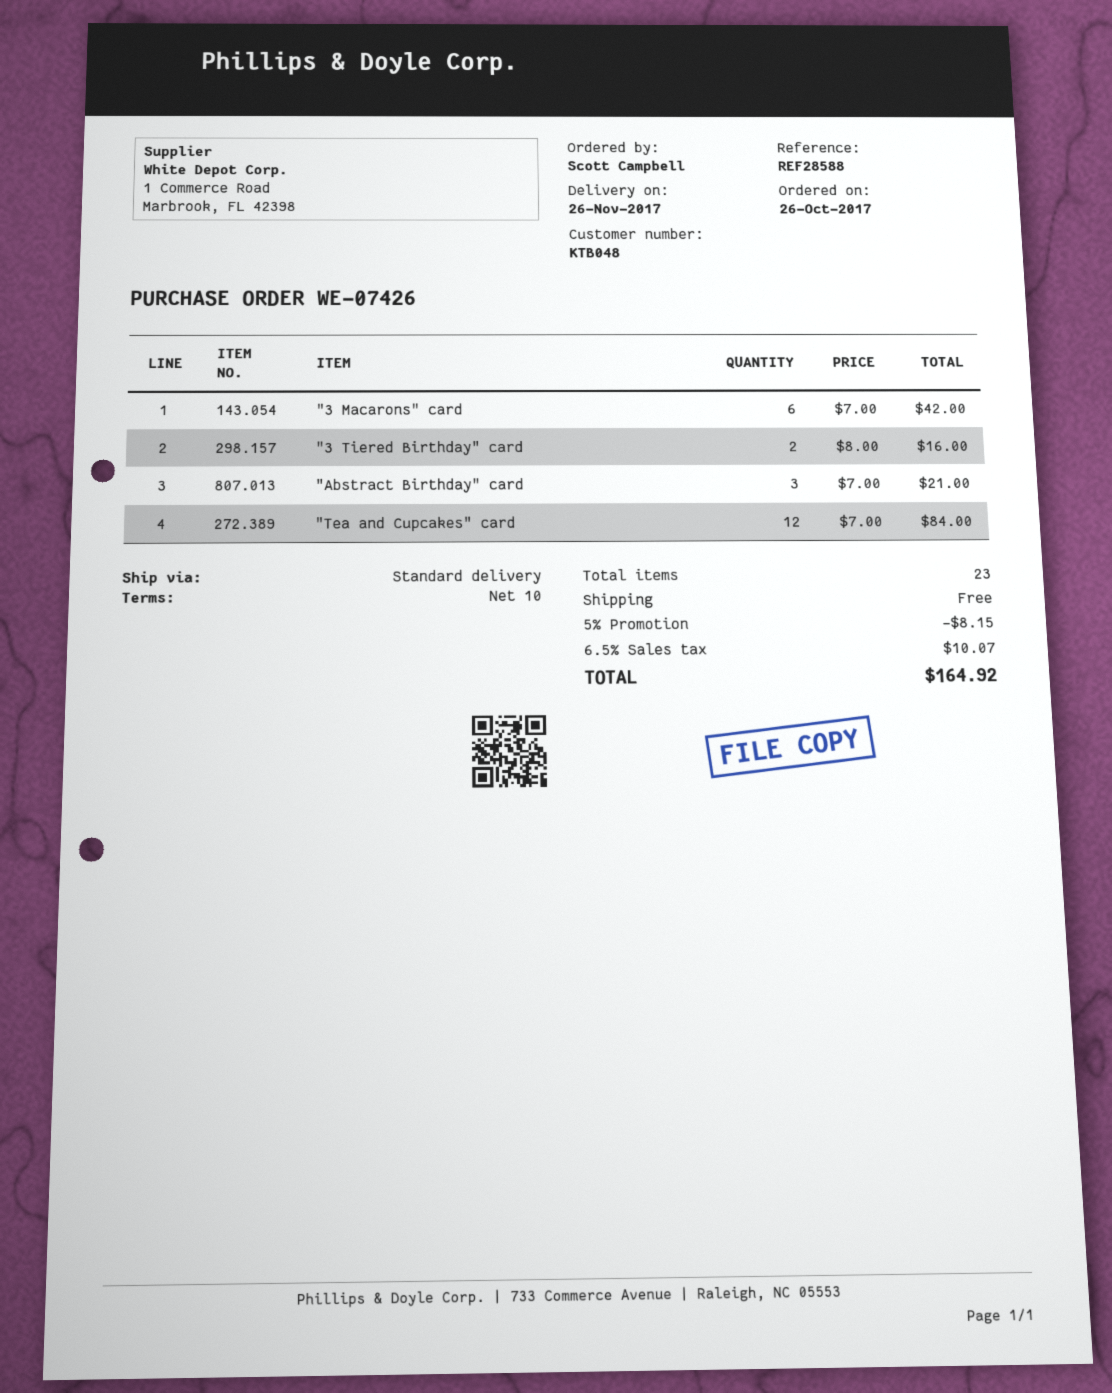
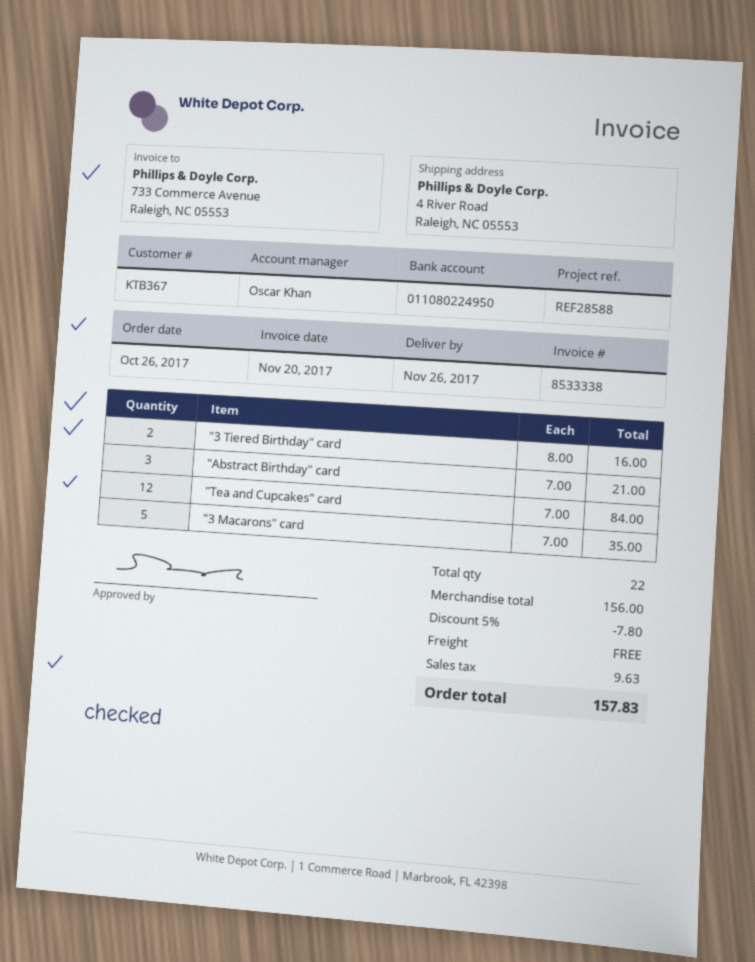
customer number: KTB048 -> KTB367
"3 Macarons" card: 6 x 7.00 = 42.00 -> 5 x 7.00 = 35.00
total quantity: 23 -> 22
discount: 5% = 8.15 -> 5% = 7.80
tax: 10.07 -> 9.63
total: 164.92 -> 157.83

